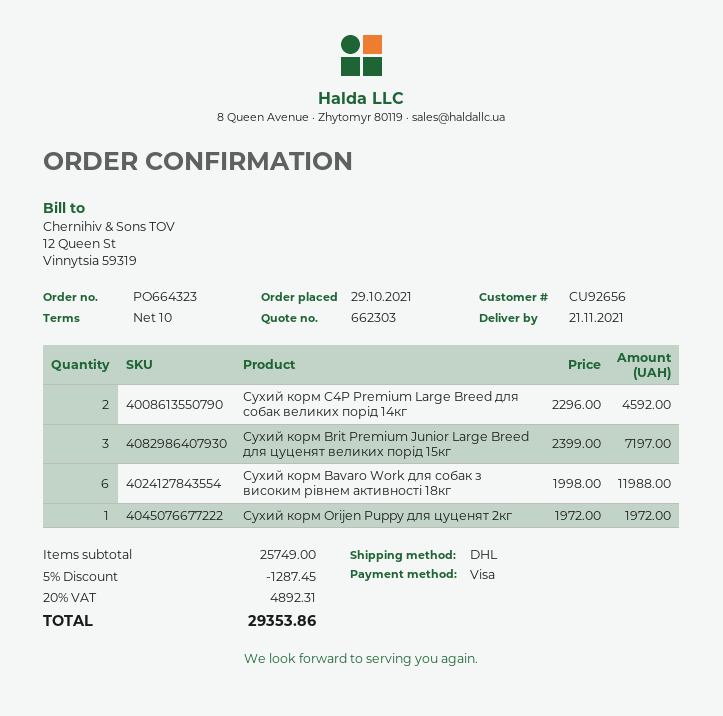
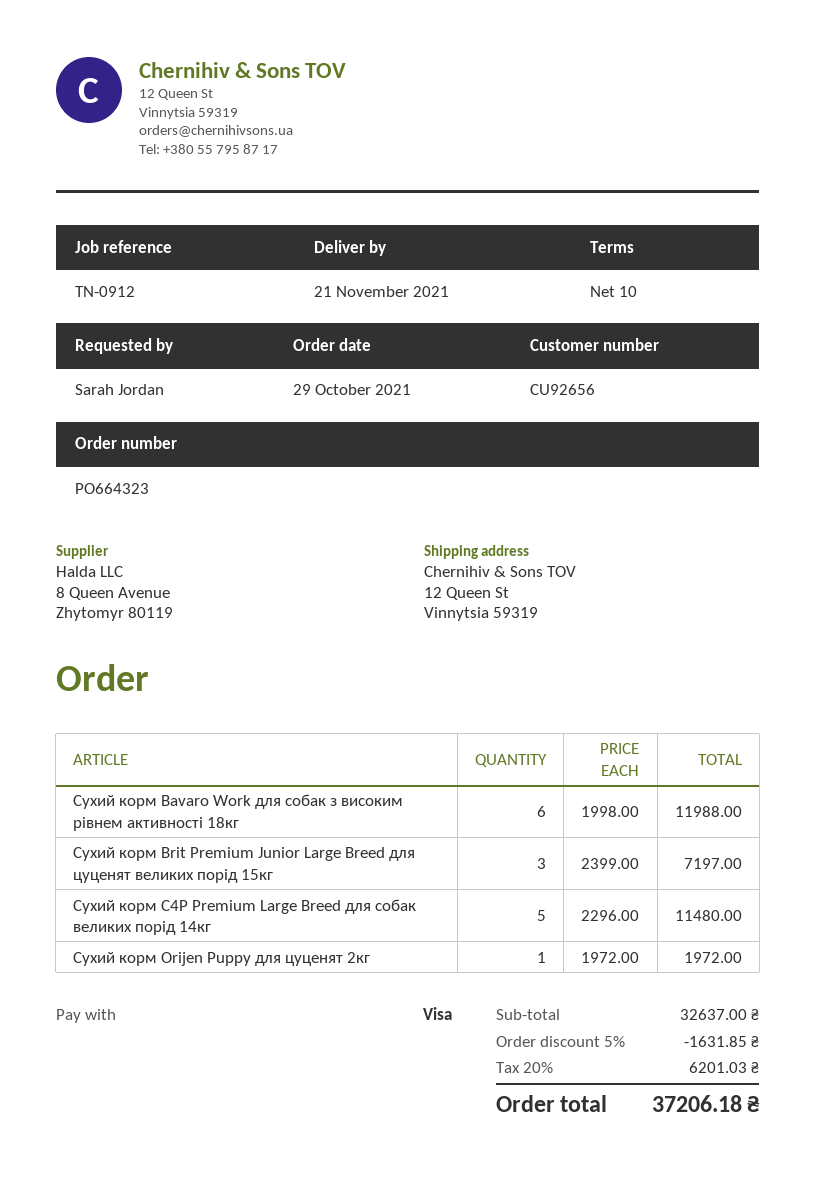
Сухий корм C4P Premium Large Breed для собак великих порід 14кг: 2 x 2296.00 = 4592.00 -> 5 x 2296.00 = 11480.00
subtotal: 25749.00 -> 32637.00
discount: 5% = 1287.45 -> 5% = 1631.85
tax: 20% = 4892.31 -> 20% = 6201.03
total: 29353.86 -> 37206.18

